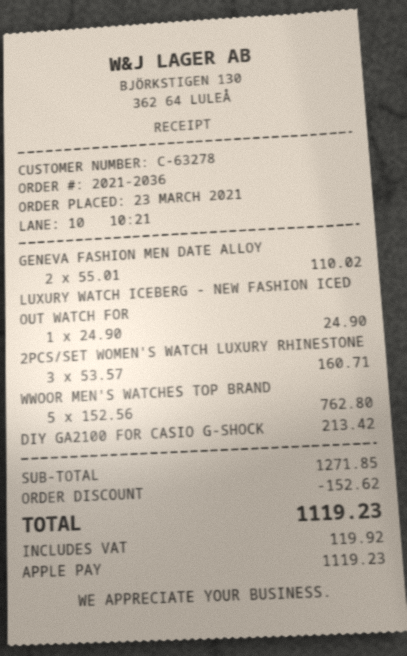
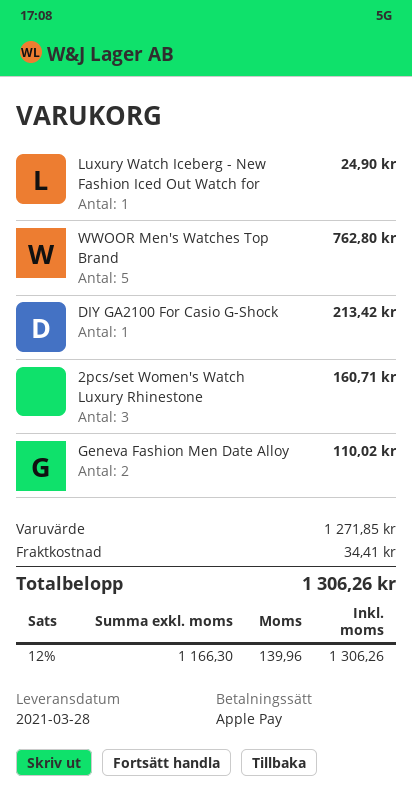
discount: 152.62 -> none
shipping: none -> 34.41
tax: 119.92 -> 139.96
total: 1119.23 -> 1306.26

